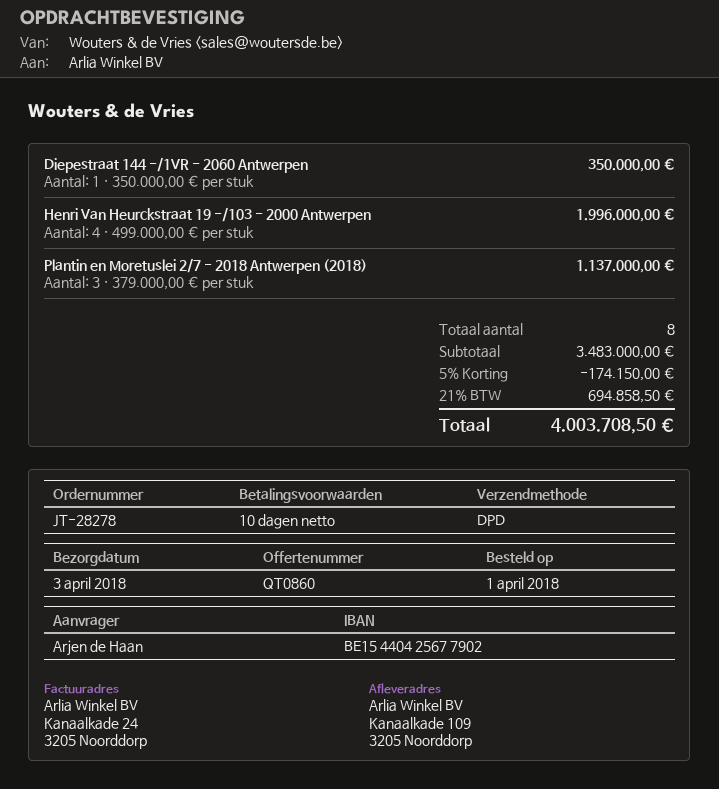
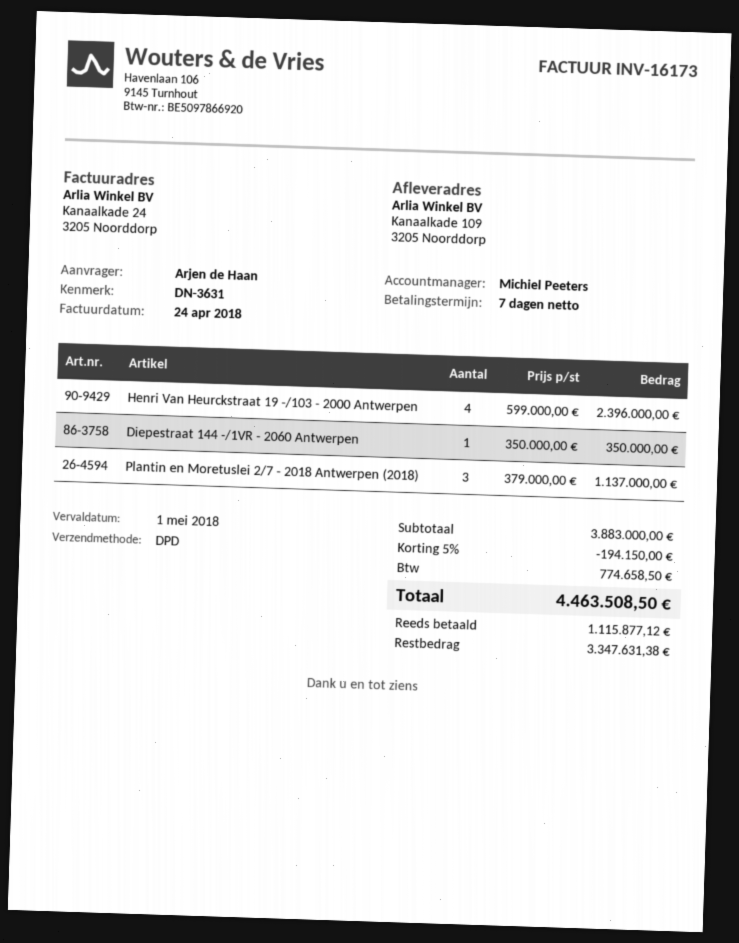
payment terms: 10 days -> 7 days
Henri Van Heurckstraat 19 -/103 - 2000 Antwerpen: 4 x 499000.00 = 1996000.00 -> 4 x 599000.00 = 2396000.00
subtotal: 3483000.00 -> 3883000.00
discount: 5% = 174150.00 -> 5% = 194150.00
tax: 694858.50 -> 774658.50
total: 4003708.50 -> 4463508.50

